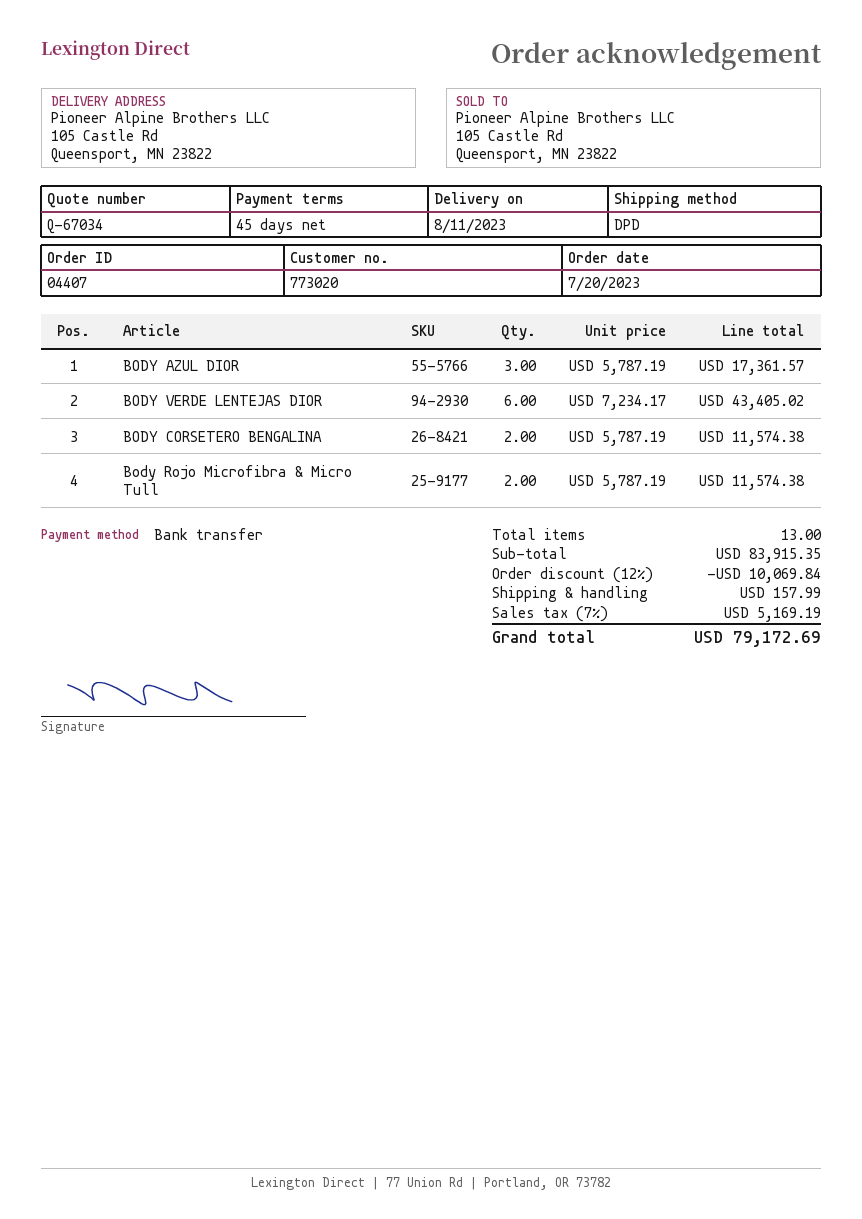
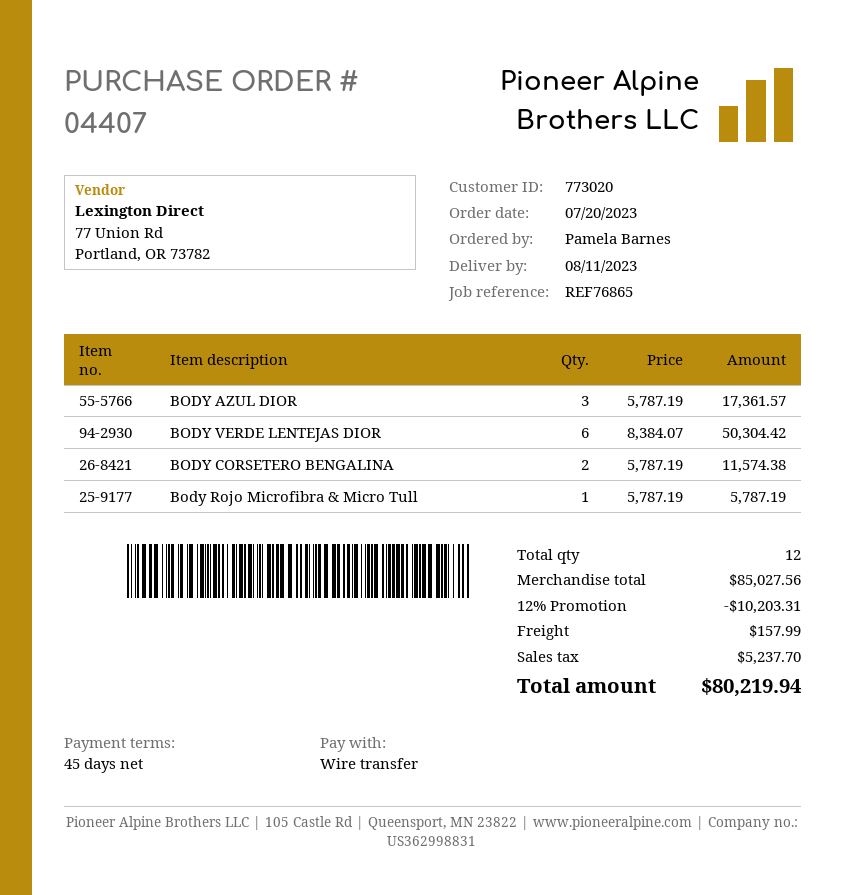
BODY VERDE LENTEJAS DIOR: 6 x 7234.17 = 43405.02 -> 6 x 8384.07 = 50304.42
Body Rojo Microfibra & Micro Tull: 2 x 5787.19 = 11574.38 -> 1 x 5787.19 = 5787.19
total quantity: 13 -> 12
subtotal: 83915.35 -> 85027.56
discount: 12% = 10069.84 -> 12% = 10203.31
tax: 5169.19 -> 5237.70
total: 79172.69 -> 80219.94

